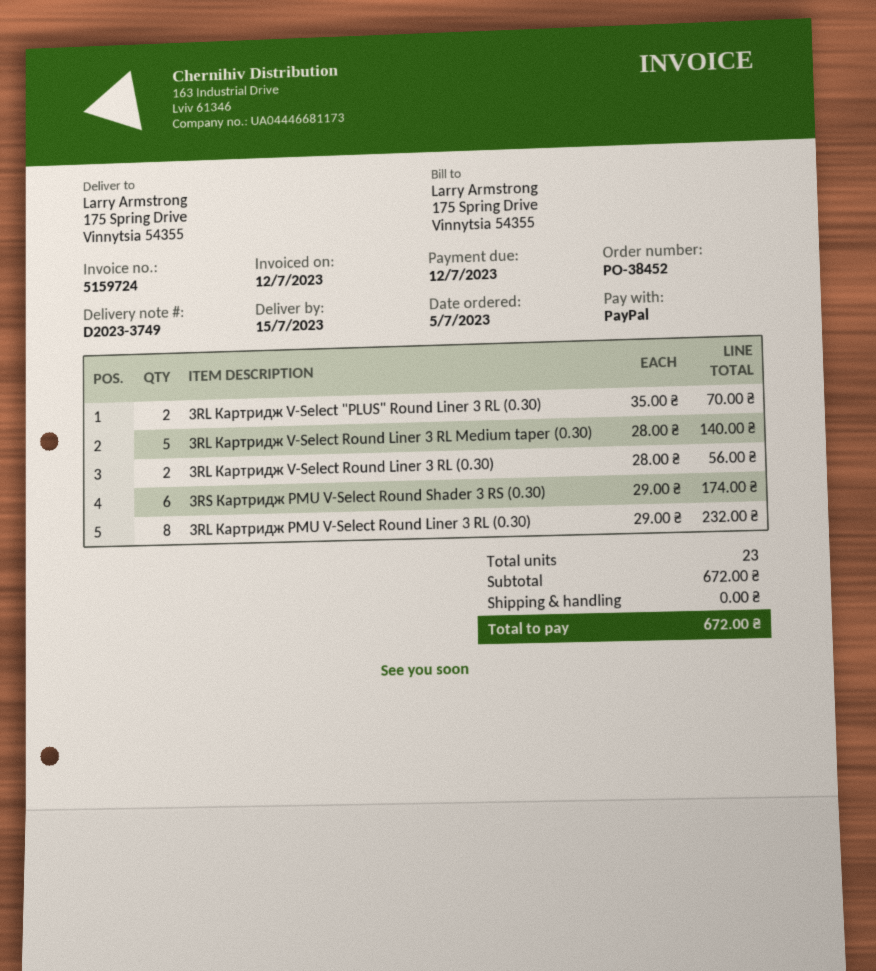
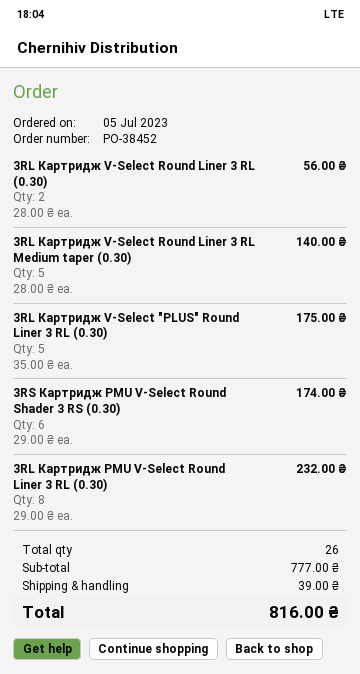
3RL Картридж V-Select "PLUS" Round Liner 3 RL (0.30): 2 x 35.00 = 70.00 -> 5 x 35.00 = 175.00
total quantity: 23 -> 26
subtotal: 672.00 -> 777.00
shipping: 0.00 -> 39.00
total: 672.00 -> 816.00

